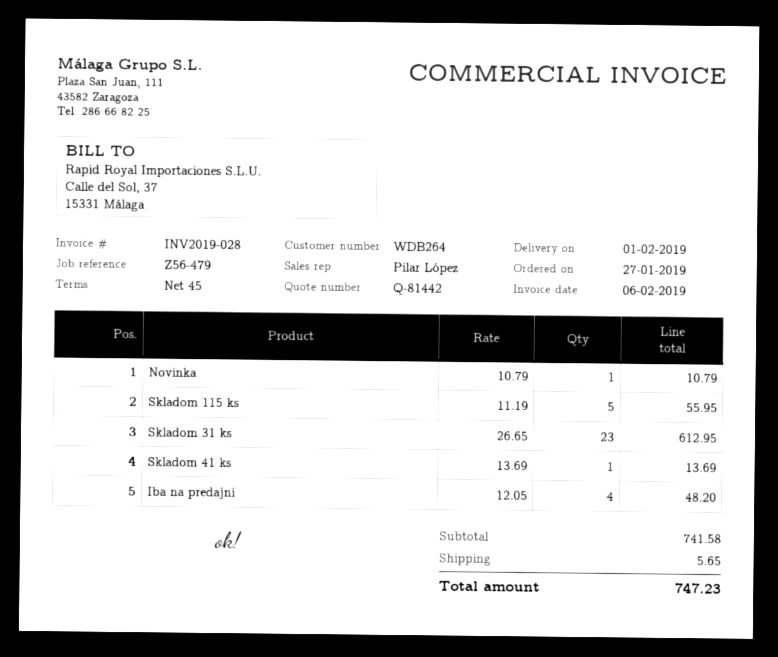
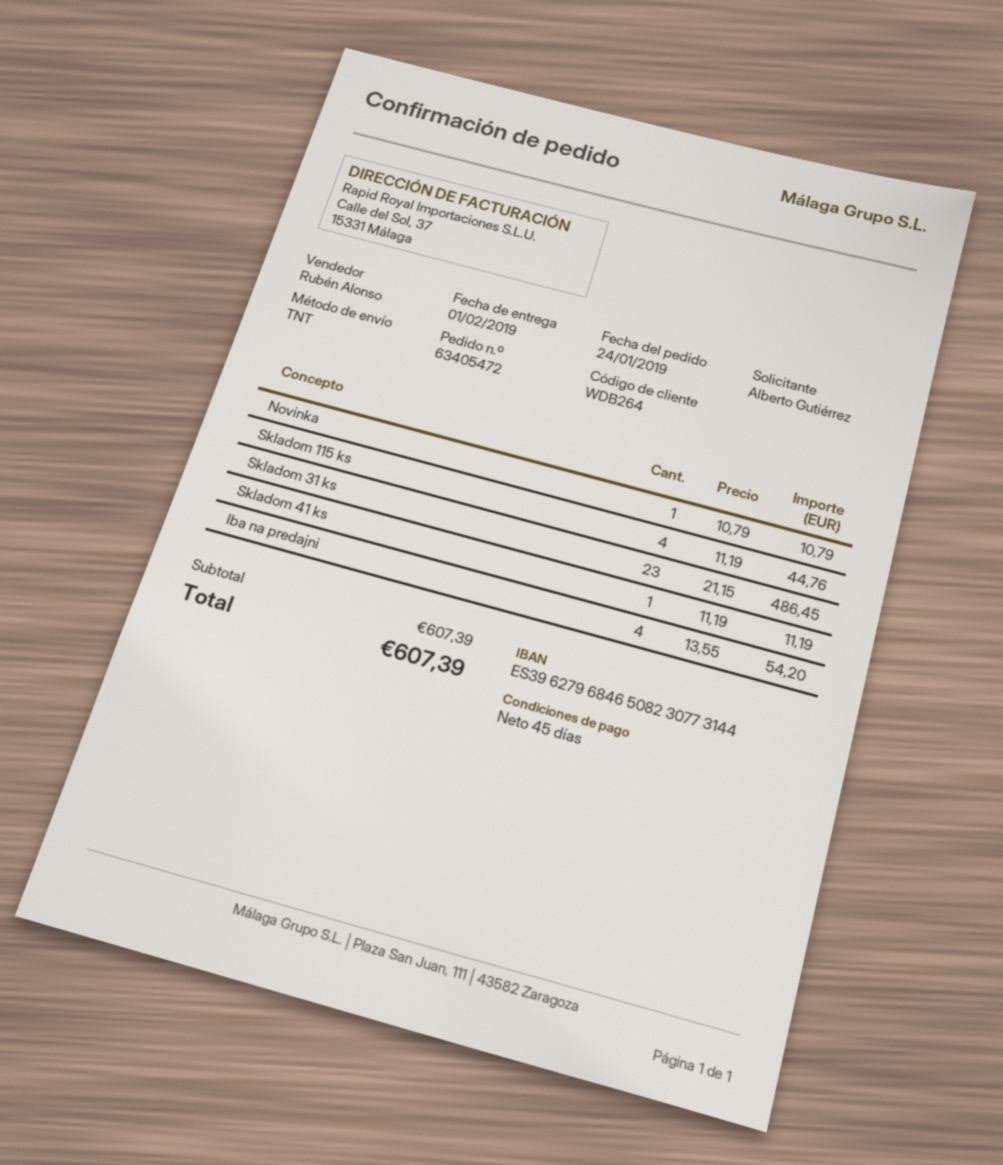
order date: 2019-01-27 -> 2019-01-24
sales rep: Pilar López -> Rubén Alonso
Skladom 115 ks: 5 x 11.19 = 55.95 -> 4 x 11.19 = 44.76
Skladom 31 ks: 23 x 26.65 = 612.95 -> 23 x 21.15 = 486.45
Skladom 41 ks: 1 x 13.69 = 13.69 -> 1 x 11.19 = 11.19
Iba na predajni: 4 x 12.05 = 48.20 -> 4 x 13.55 = 54.20
subtotal: 741.58 -> 607.39
shipping: 5.65 -> none
total: 747.23 -> 607.39

